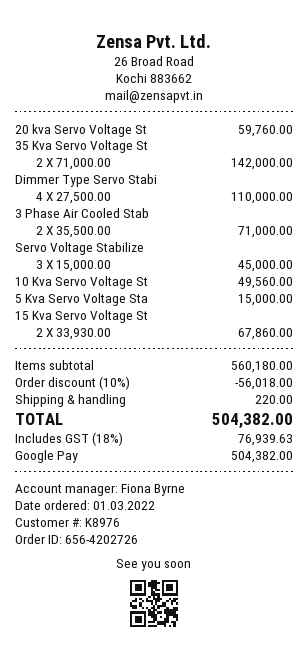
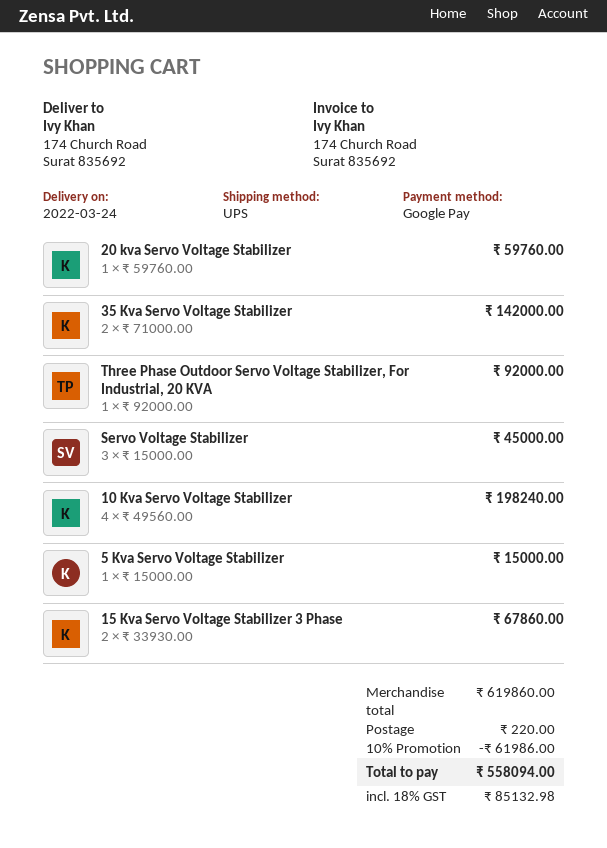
Dimmer Type Servo Stabi: 4 x 27500.00 = 110000.00 -> none
3 Phase Air Cooled Stab: 2 x 35500.00 = 71000.00 -> none
10 Kva Servo Voltage St: 1 x 49560.00 = 49560.00 -> 4 x 49560.00 = 198240.00
Three Phase Outdoor Servo Voltage Stabilizer, For Industrial, 20 KVA: none -> 1 x 92000.00 = 92000.00
subtotal: 560180.00 -> 619860.00
discount: 10% = 56018.00 -> 10% = 61986.00
tax: 18% = 76939.63 -> 18% = 85132.98
total: 504382.00 -> 558094.00

